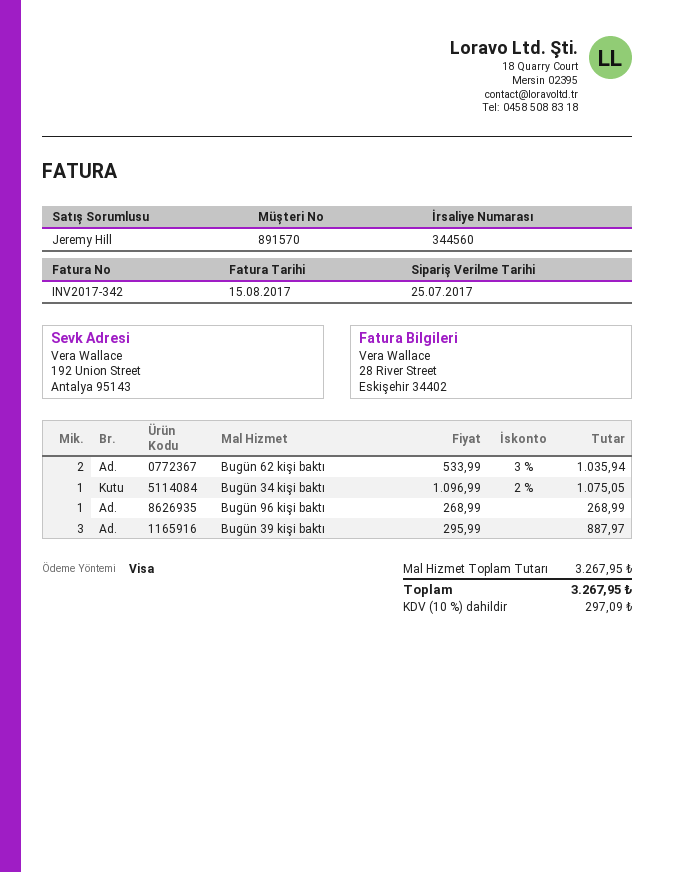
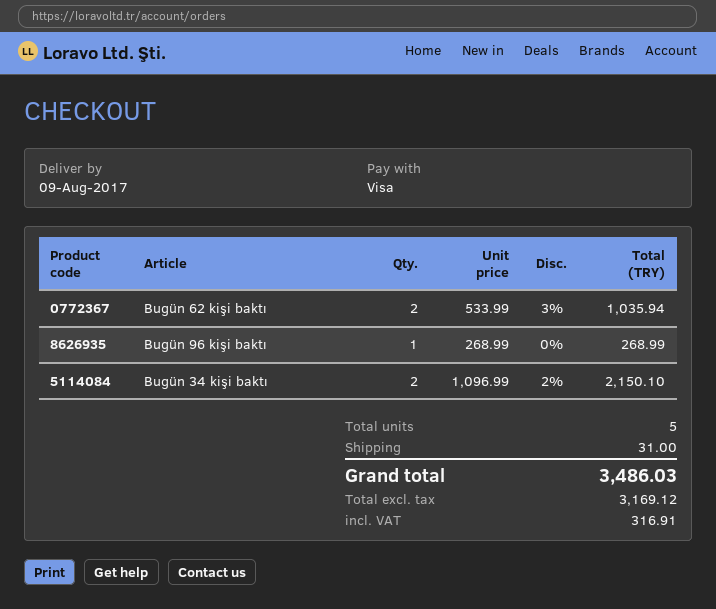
Bugün 34 kişi baktı: 1 x 1096.99 - 2% = 1075.05 -> 2 x 1096.99 - 2% = 2150.10
Bugün 39 kişi baktı: 3 x 295.99 = 887.97 -> none
shipping: none -> 31.00
tax: 297.09 -> 316.91
total: 3267.95 -> 3486.03

